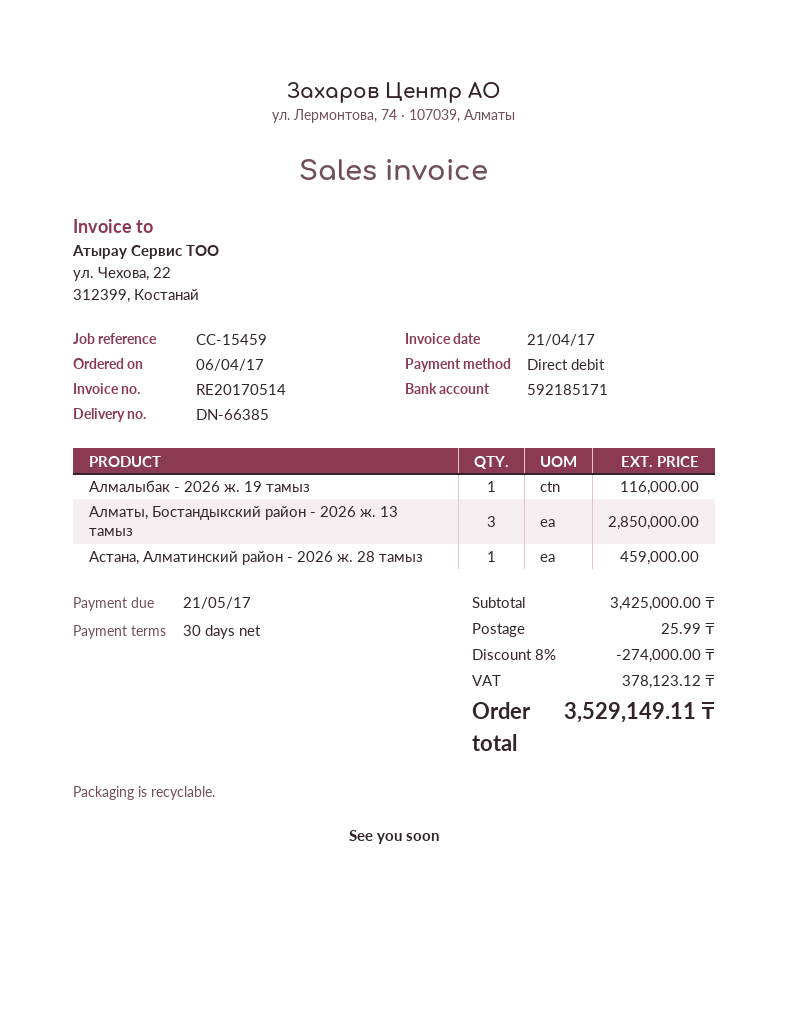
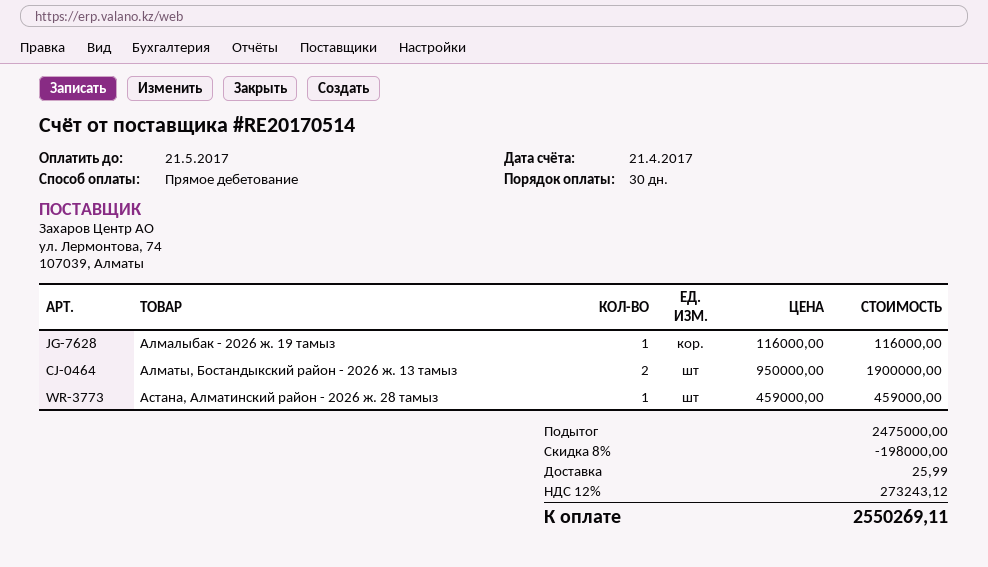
Алматы, Бостандыкский район - 2026 ж. 13 тамыз: 3 for 2850000.00 -> 2 for 1900000.00
subtotal: 3425000.00 -> 2475000.00
discount: 8% = 274000.00 -> 8% = 198000.00
tax: 378123.12 -> 273243.12
total: 3529149.11 -> 2550269.11

